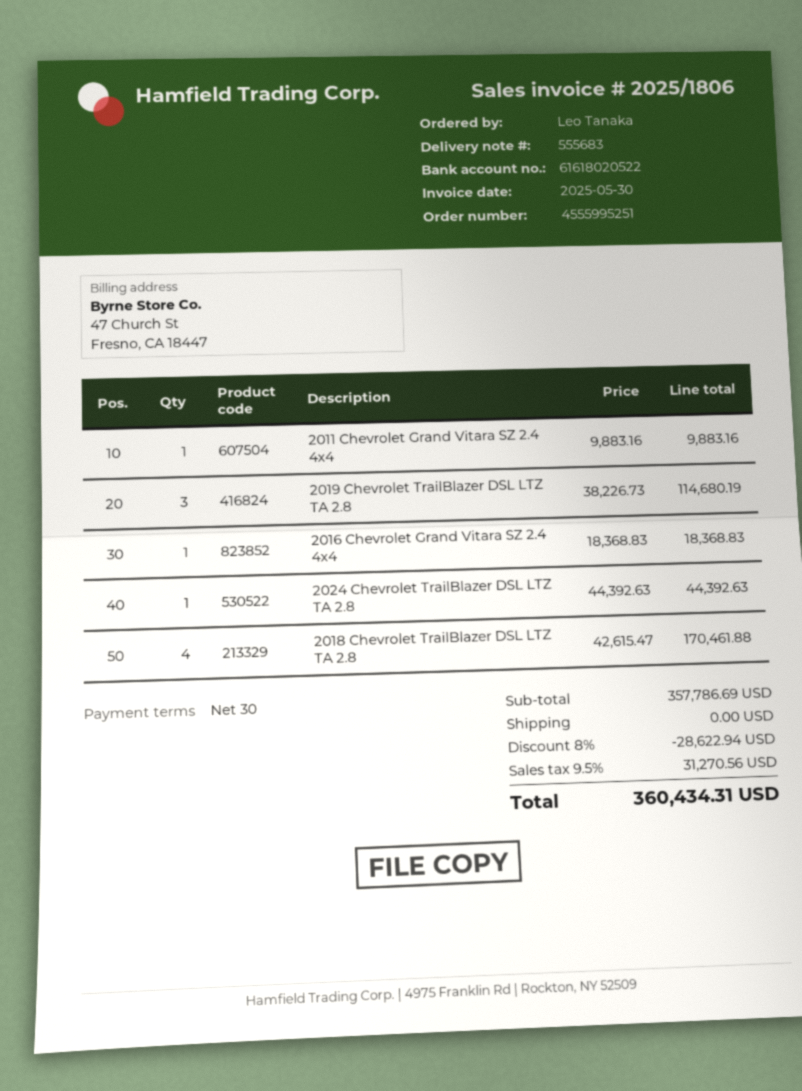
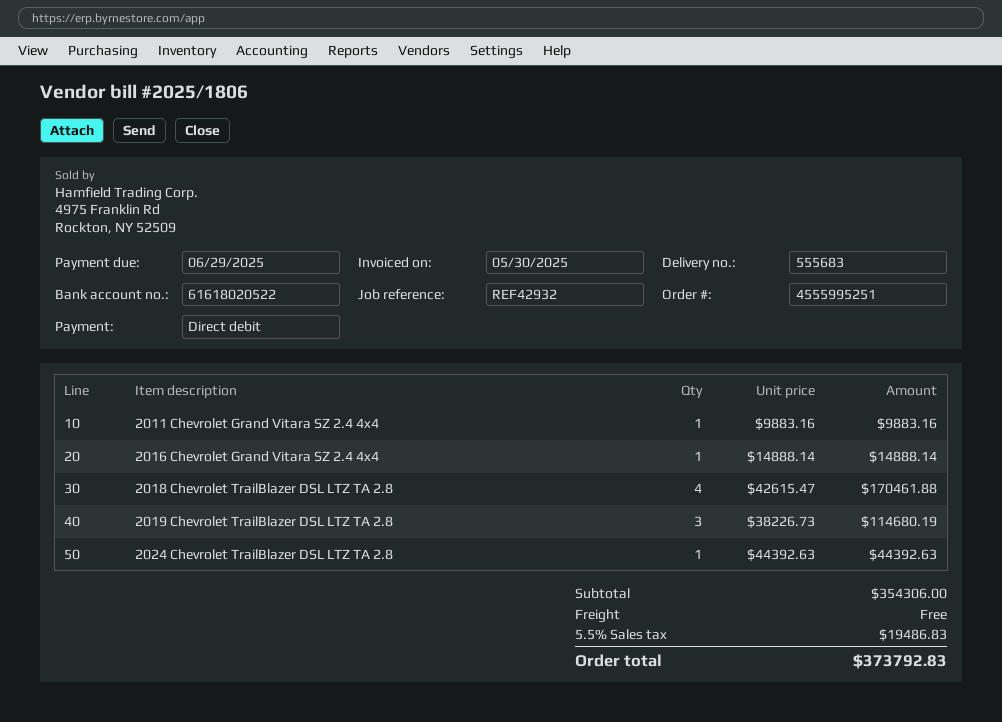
2016 Chevrolet Grand Vitara SZ 2.4 4x4: 1 x 18368.83 = 18368.83 -> 1 x 14888.14 = 14888.14
subtotal: 357786.69 -> 354306.00
discount: 8% = 28622.94 -> none
tax: 9.5% = 31270.56 -> 5.5% = 19486.83
total: 360434.31 -> 373792.83

